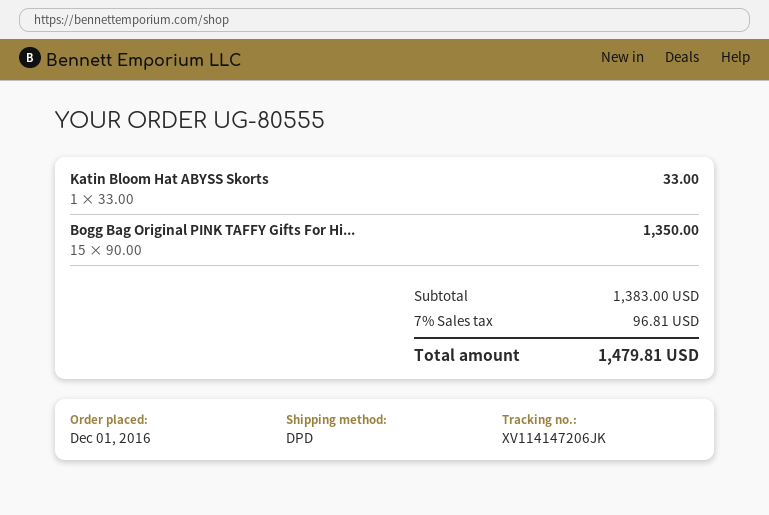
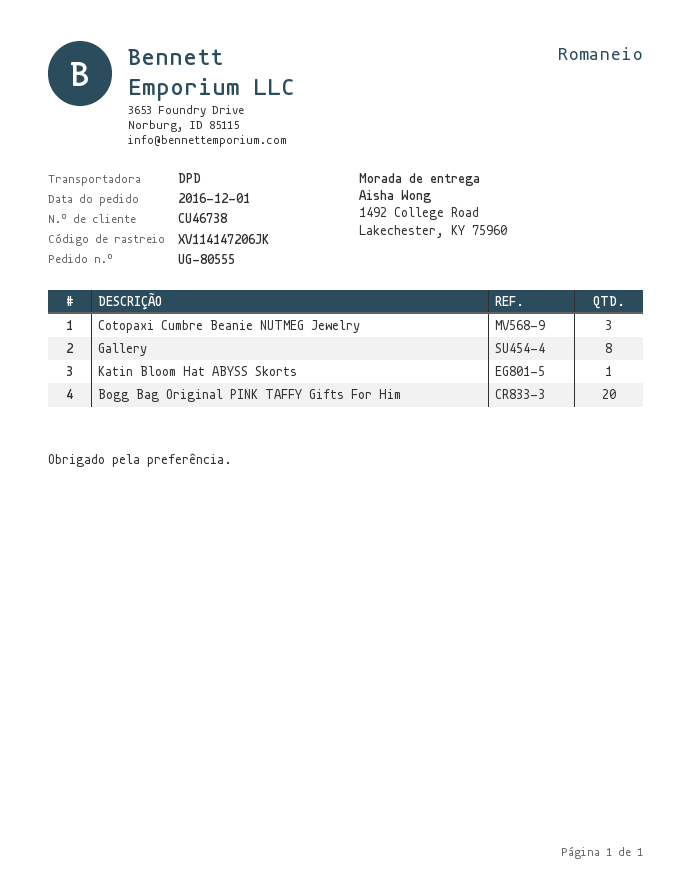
Bogg Bag Original PINK TAFFY Gifts For Hi...: 15 -> 20
Cotopaxi Cumbre Beanie NUTMEG Jewelry: none -> 3
Gallery: none -> 8

